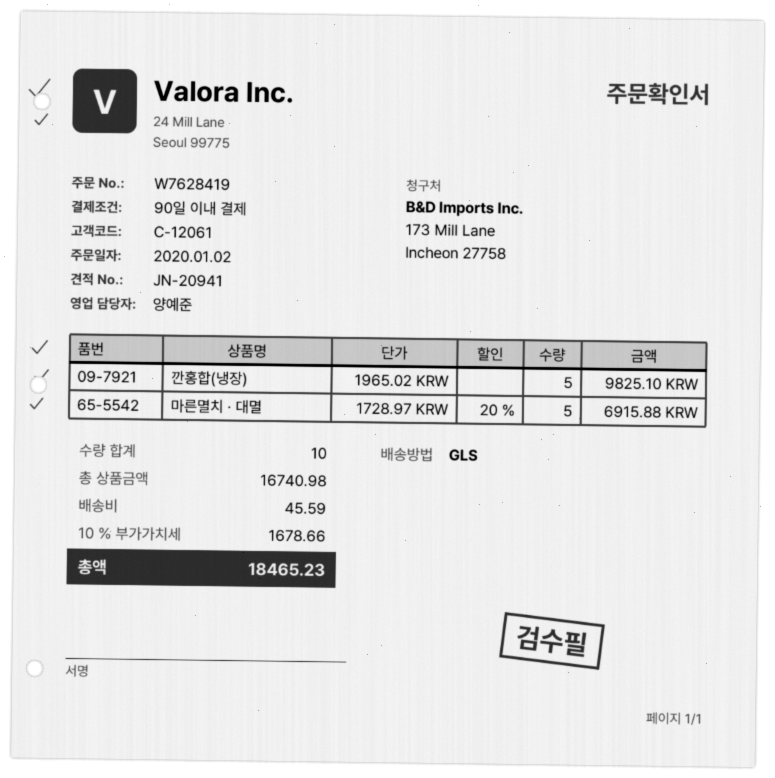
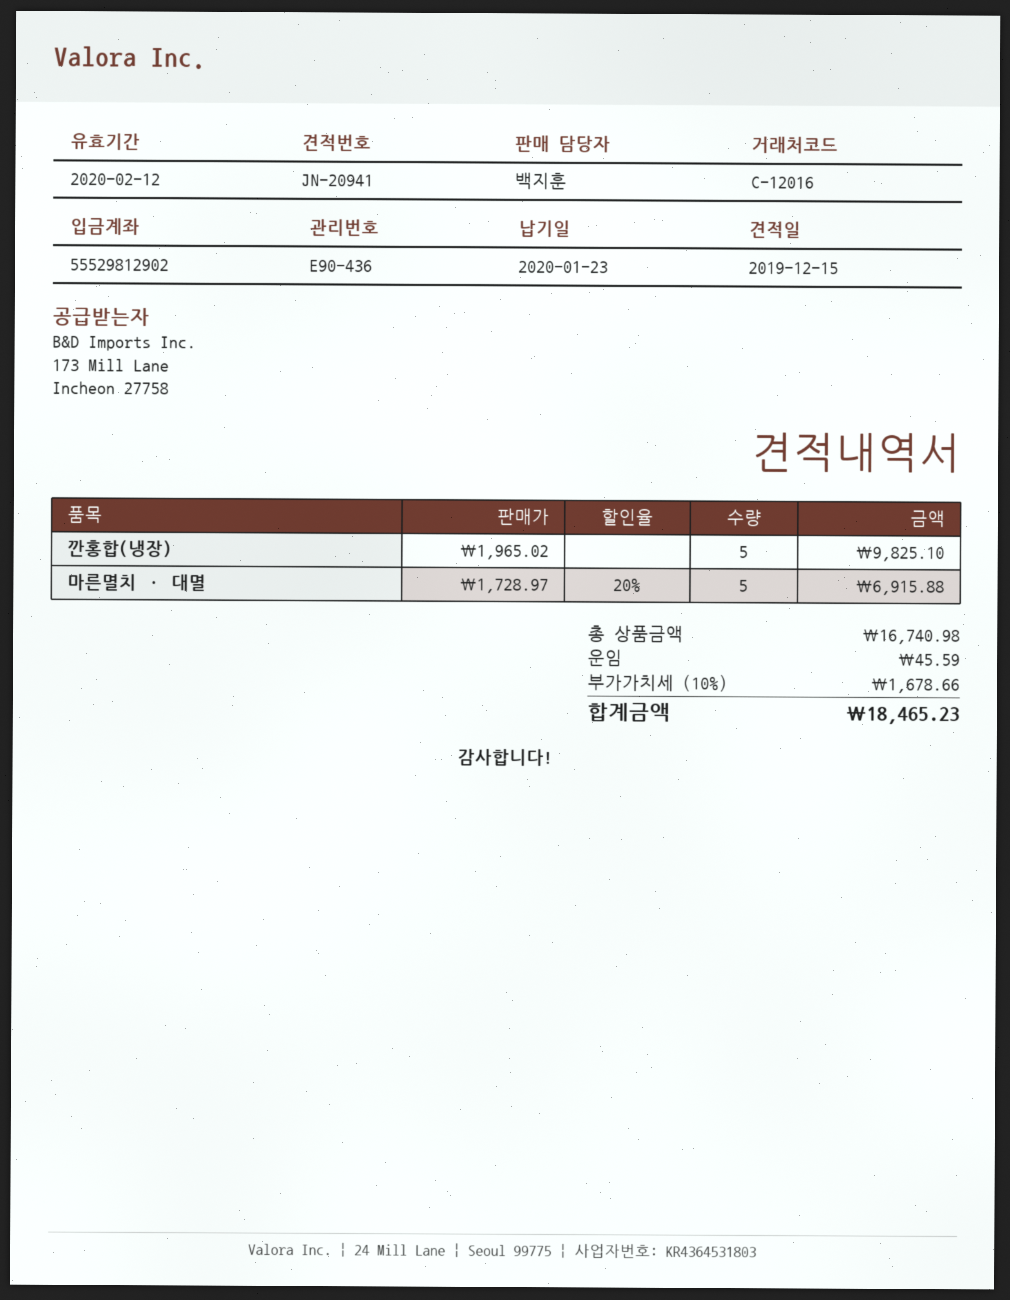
customer number: C-12061 -> C-12016
sales rep: 양예준 -> 백지훈

